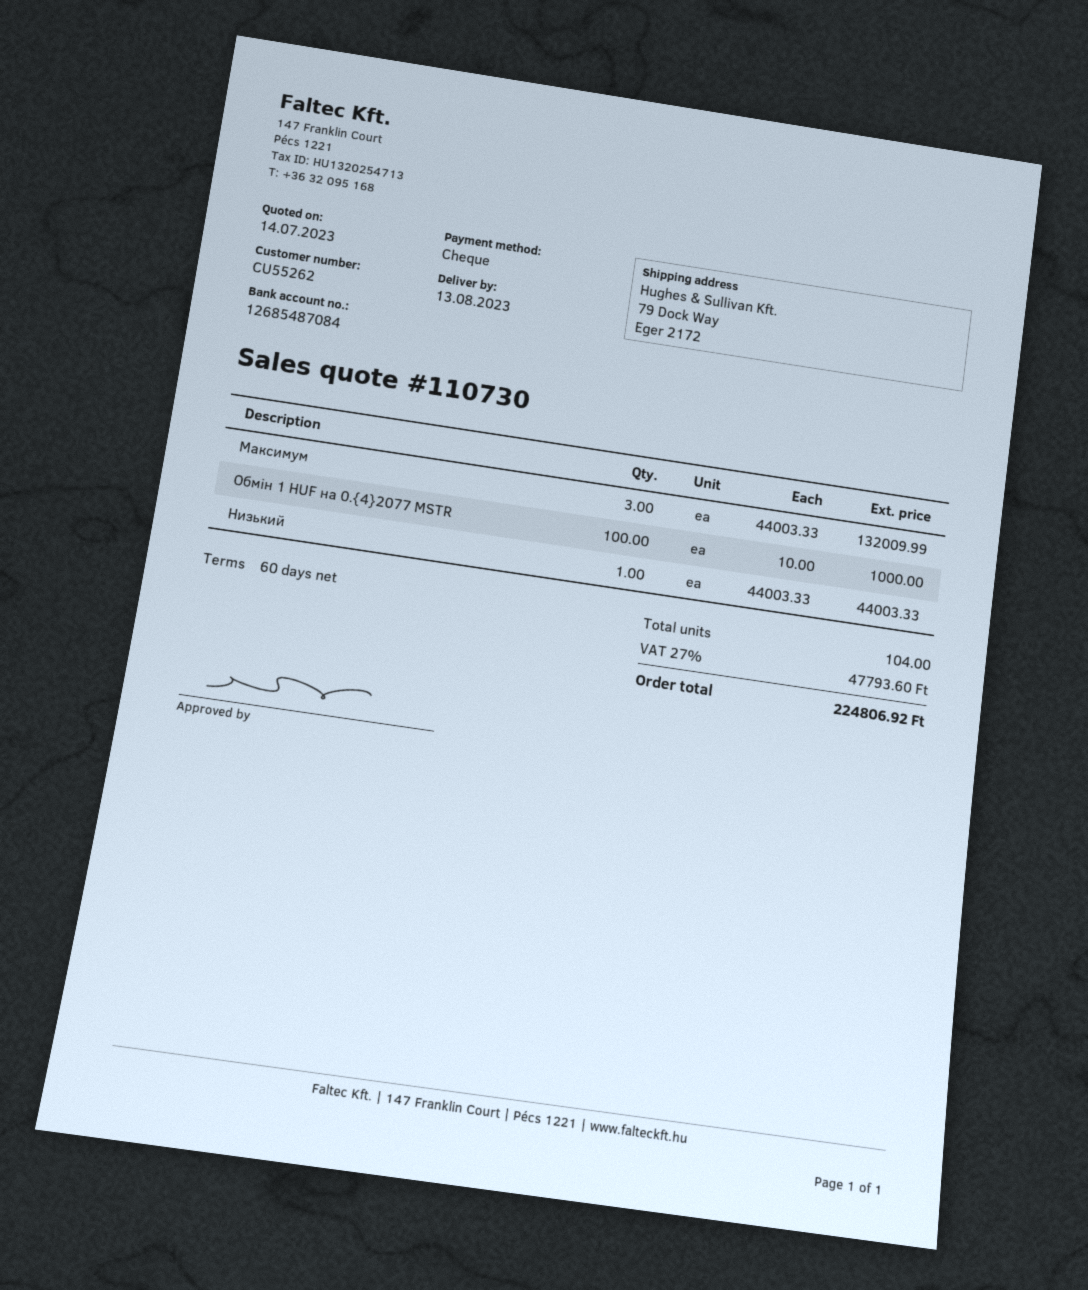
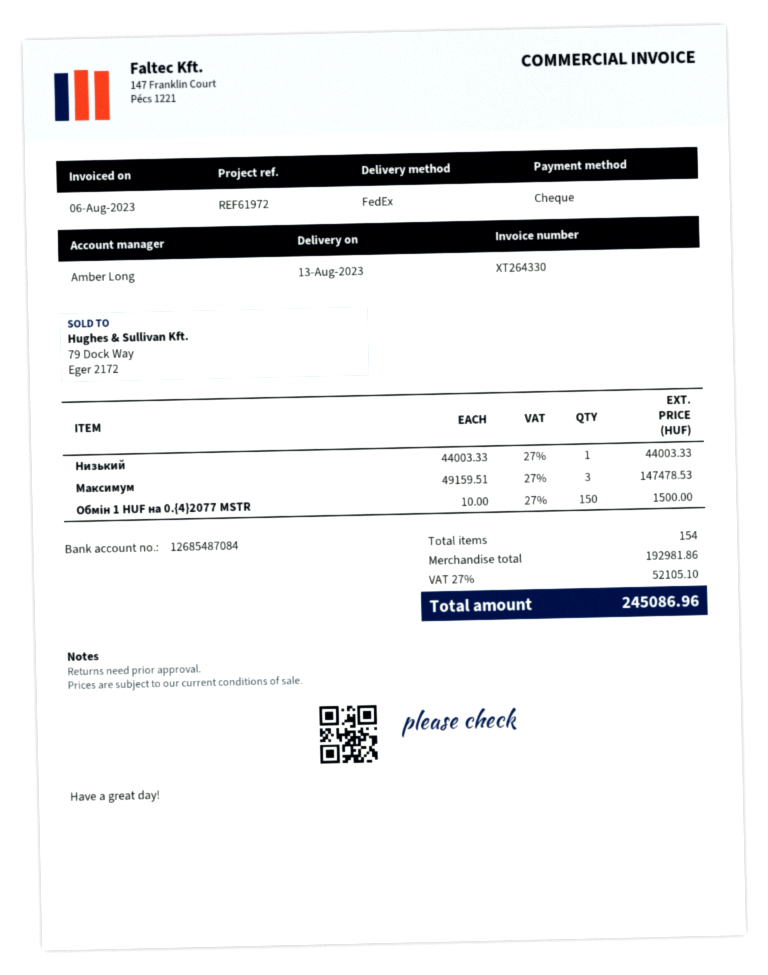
Максимум: 3 x 44003.33 = 132009.99 -> 3 x 49159.51 = 147478.53
Обмін 1 HUF на 0.{4}2077 MSTR: 100 x 10.00 = 1000.00 -> 150 x 10.00 = 1500.00
total quantity: 104 -> 154
tax: 27% = 47793.60 -> 27% = 52105.10
total: 224806.92 -> 245086.96

